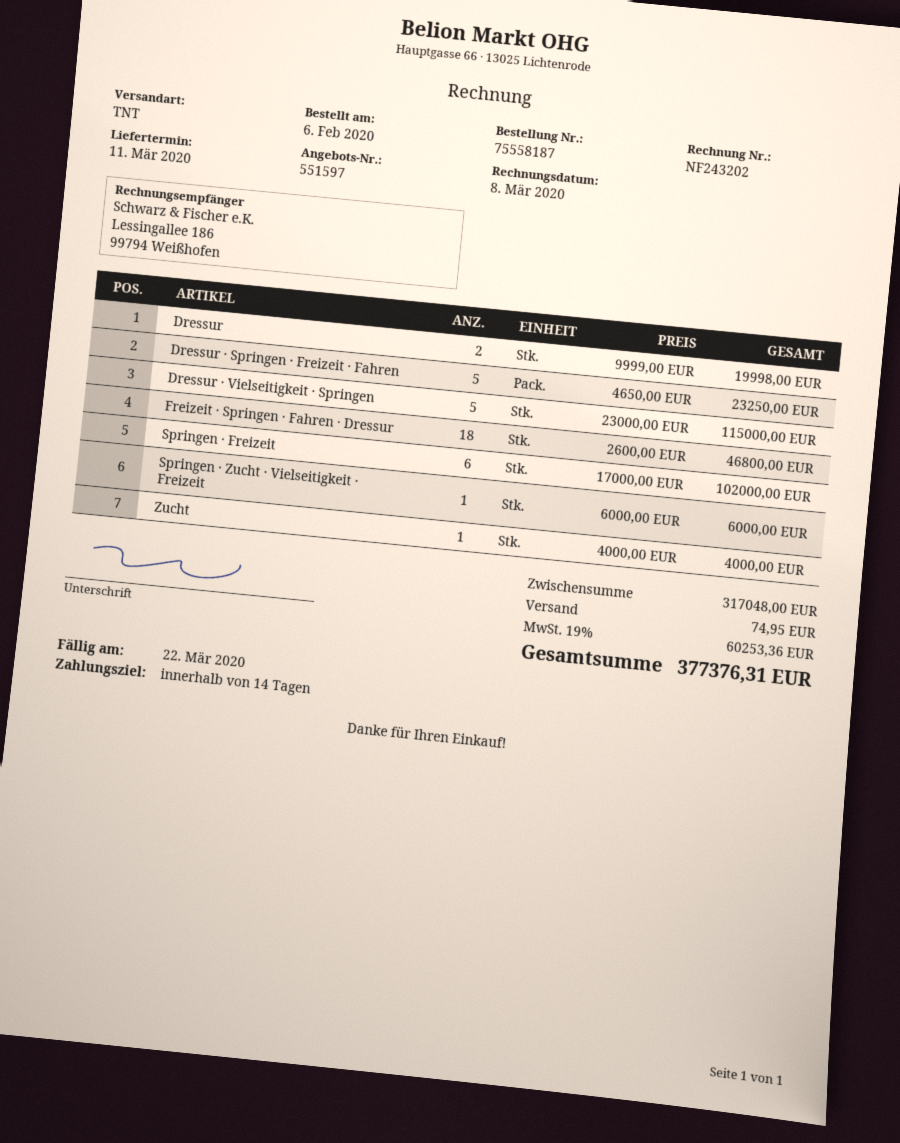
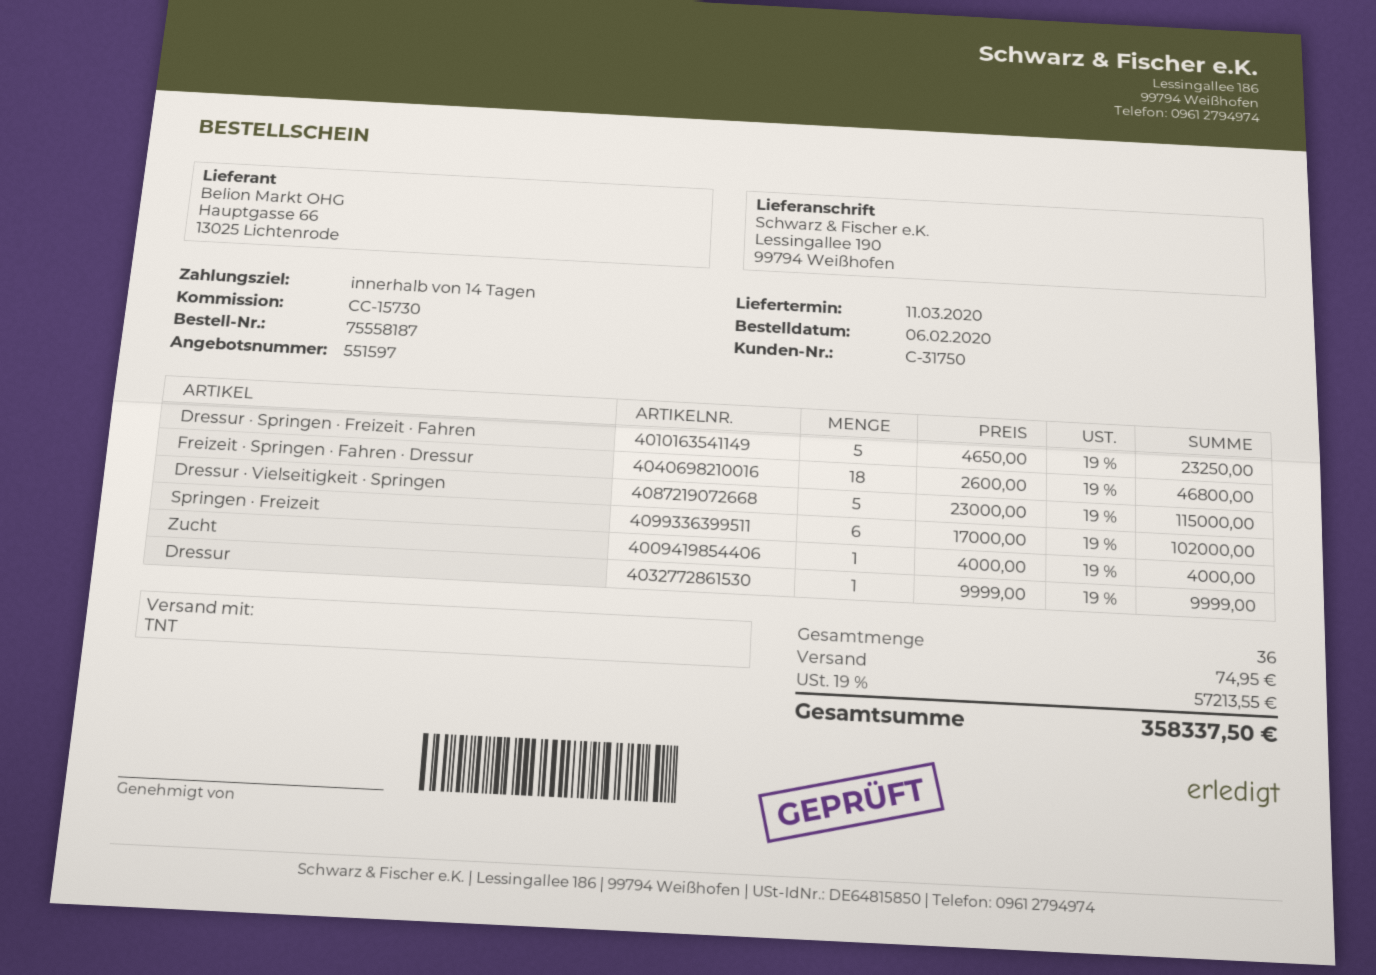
Dressur: 2 x 9999.00 = 19998.00 -> 1 x 9999.00 = 9999.00
Springen · Zucht · Vielseitigkeit · Freizeit: 1 x 6000.00 = 6000.00 -> none
tax: 19% = 60253.36 -> 19% = 57213.55
total: 377376.31 -> 358337.50

